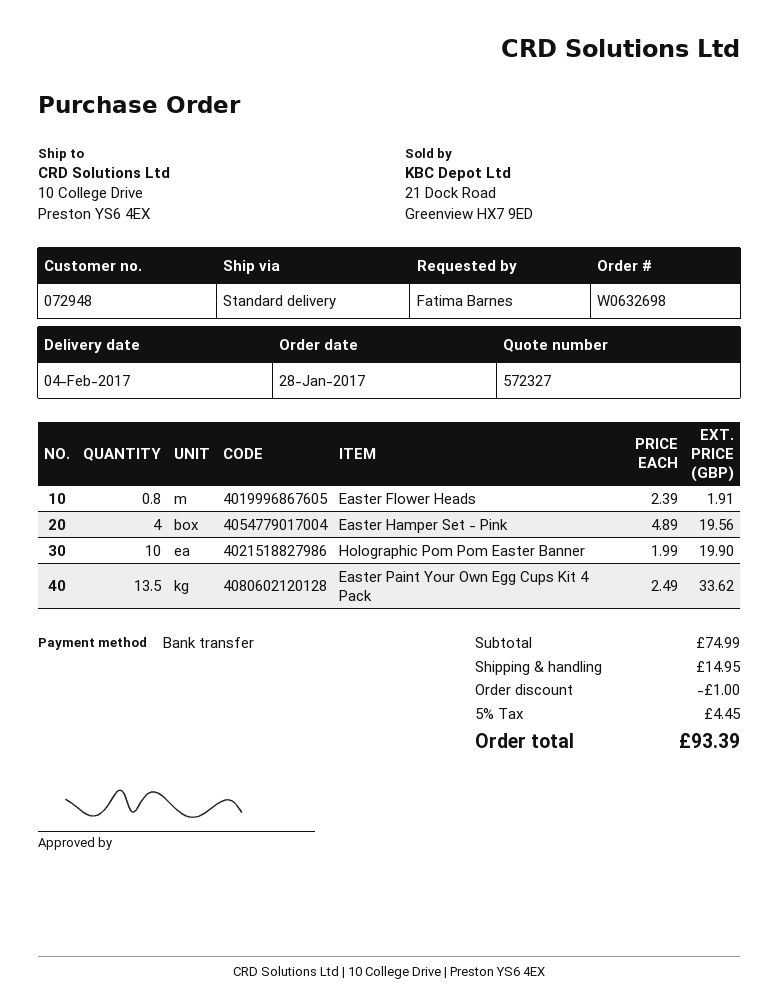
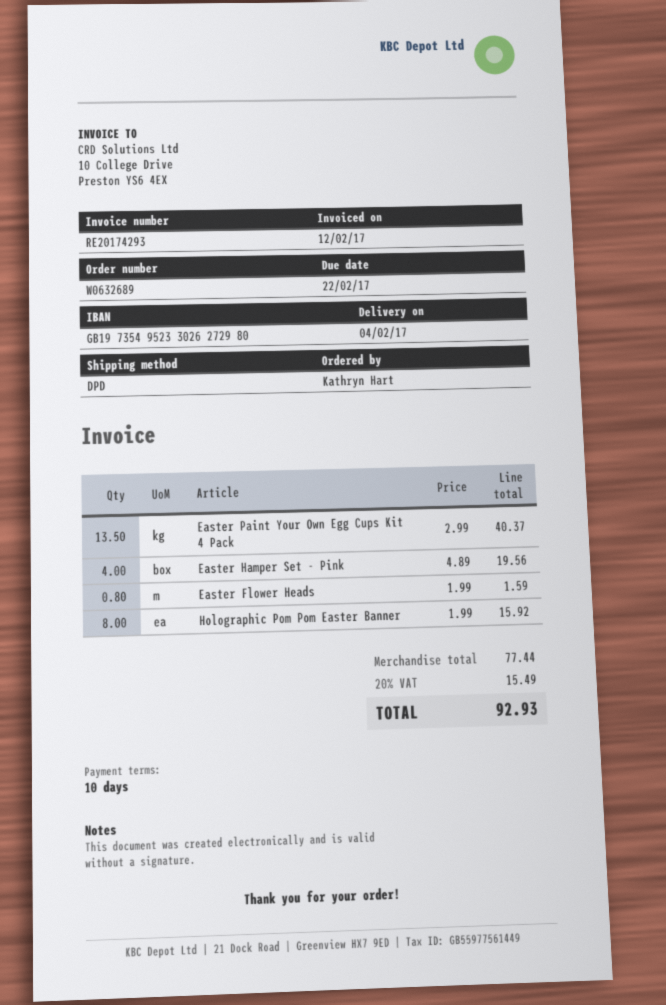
order number: W0632698 -> W0632689
ordered by: Fatima Barnes -> Kathryn Hart
shipping method: standard -> DPD
Easter Flower Heads: 0.8 x 2.39 = 1.91 -> 0.8 x 1.99 = 1.59
Holographic Pom Pom Easter Banner: 10 x 1.99 = 19.90 -> 8 x 1.99 = 15.92
Easter Paint Your Own Egg Cups Kit 4 Pack: 13.5 x 2.49 = 33.62 -> 13.5 x 2.99 = 40.37
subtotal: 74.99 -> 77.44
discount: 1.00 -> none
shipping: 14.95 -> none
tax: 5% = 4.45 -> 20% = 15.49
total: 93.39 -> 92.93

